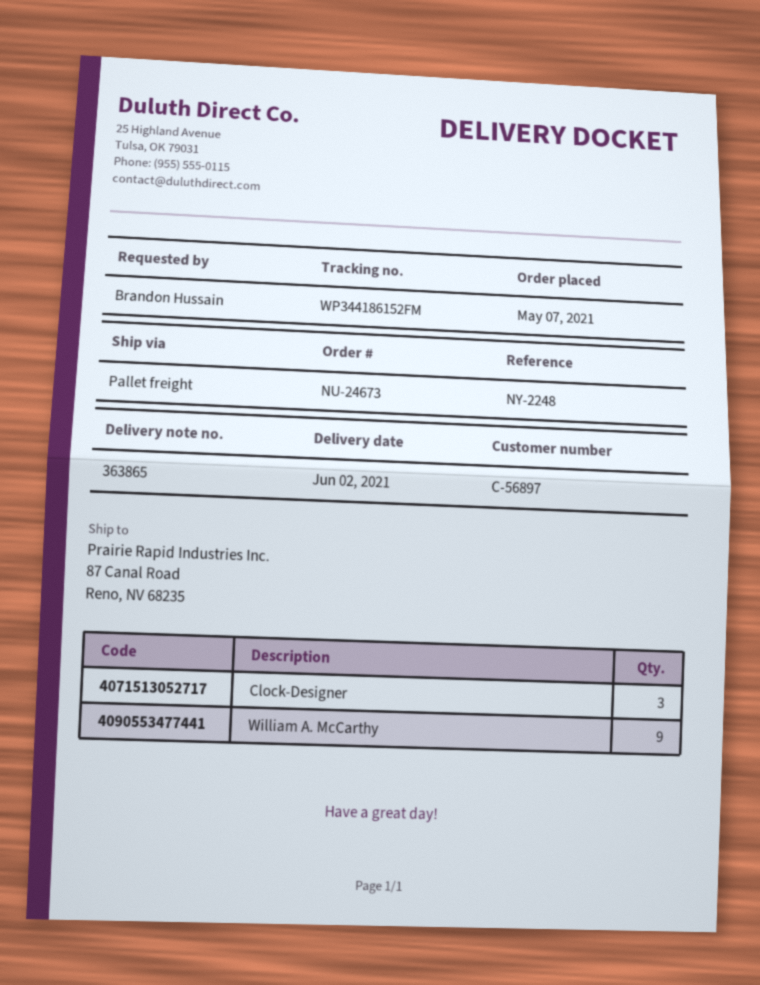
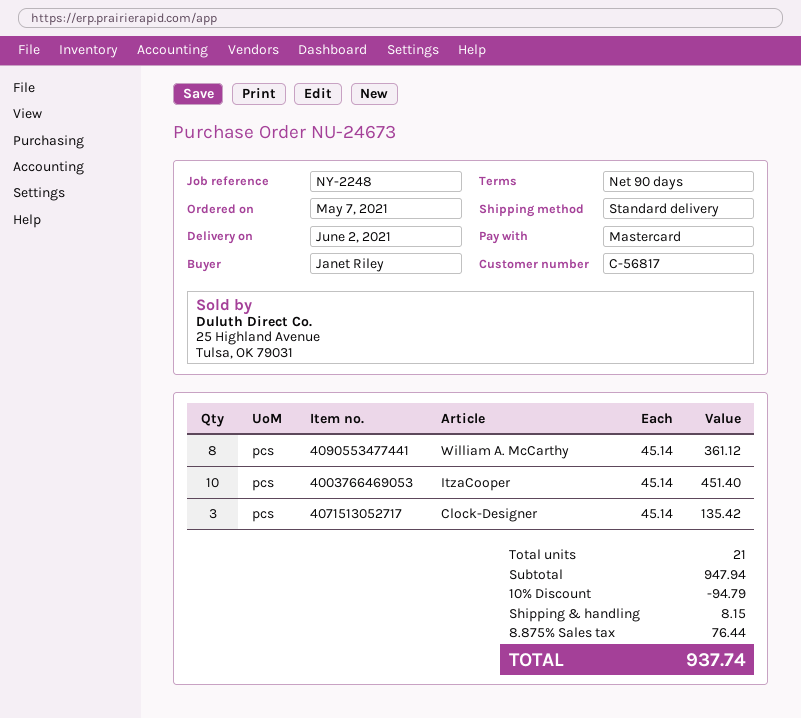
customer number: C-56897 -> C-56817
ordered by: Brandon Hussain -> Janet Riley
shipping method: pallet freight -> standard
William A. McCarthy: 9 -> 8
ItzaCooper: none -> 10

